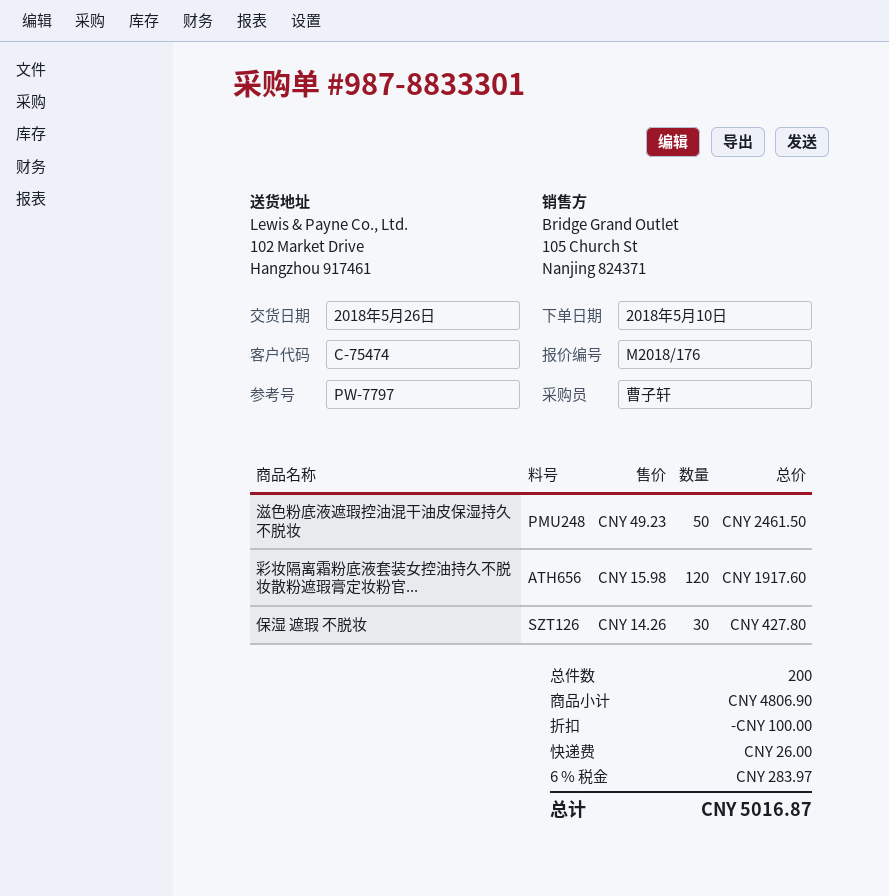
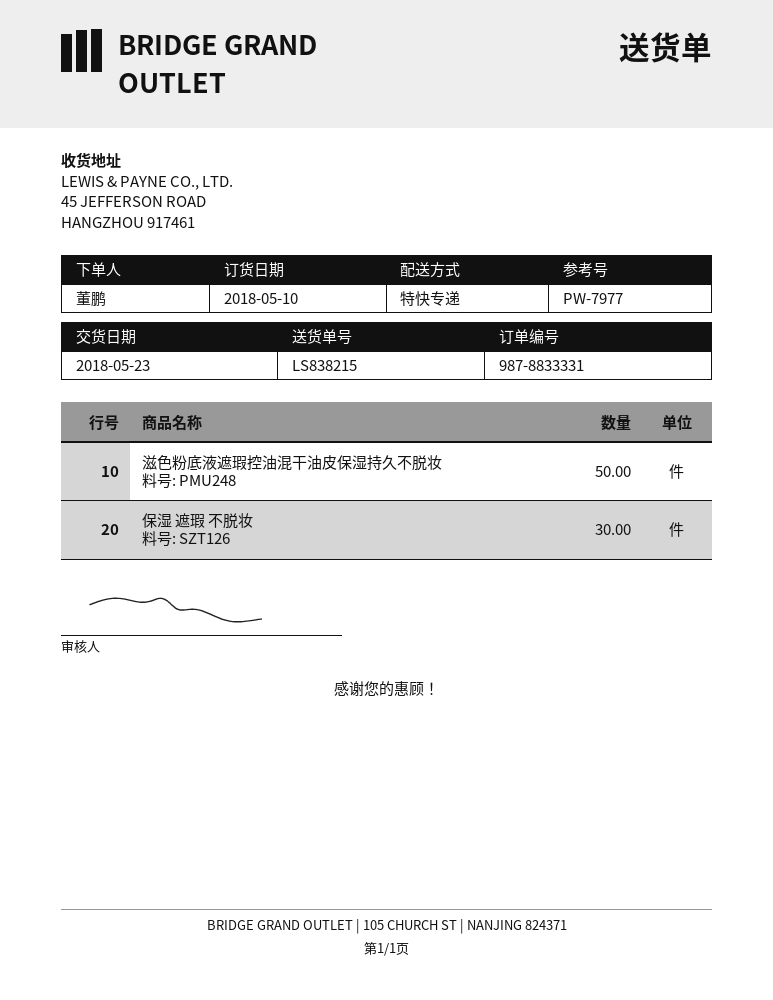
order number: 987-8833301 -> 987-8833331
delivery date: 2018-05-26 -> 2018-05-23
reference: PW-7797 -> PW-7977
ordered by: 曹子轩 -> 董鹏
ship to: 102 Market Drive, Hangzhou 917461 -> 45 JEFFERSON ROAD, HANGZHOU 917461
彩妆隔离霜粉底液套装女控油持久不脱妆散粉遮瑕膏定妆粉官...: 120 -> none

